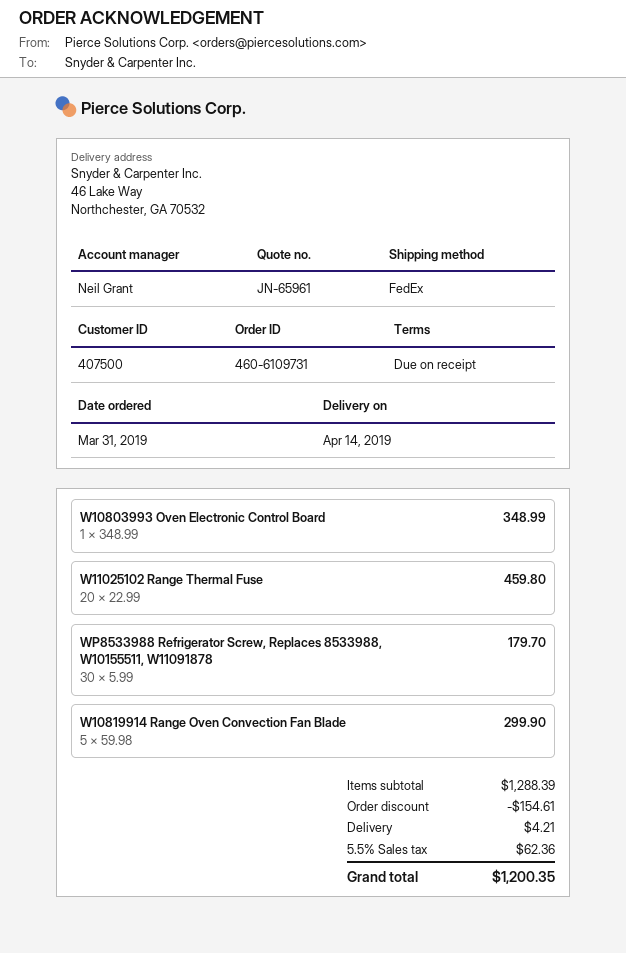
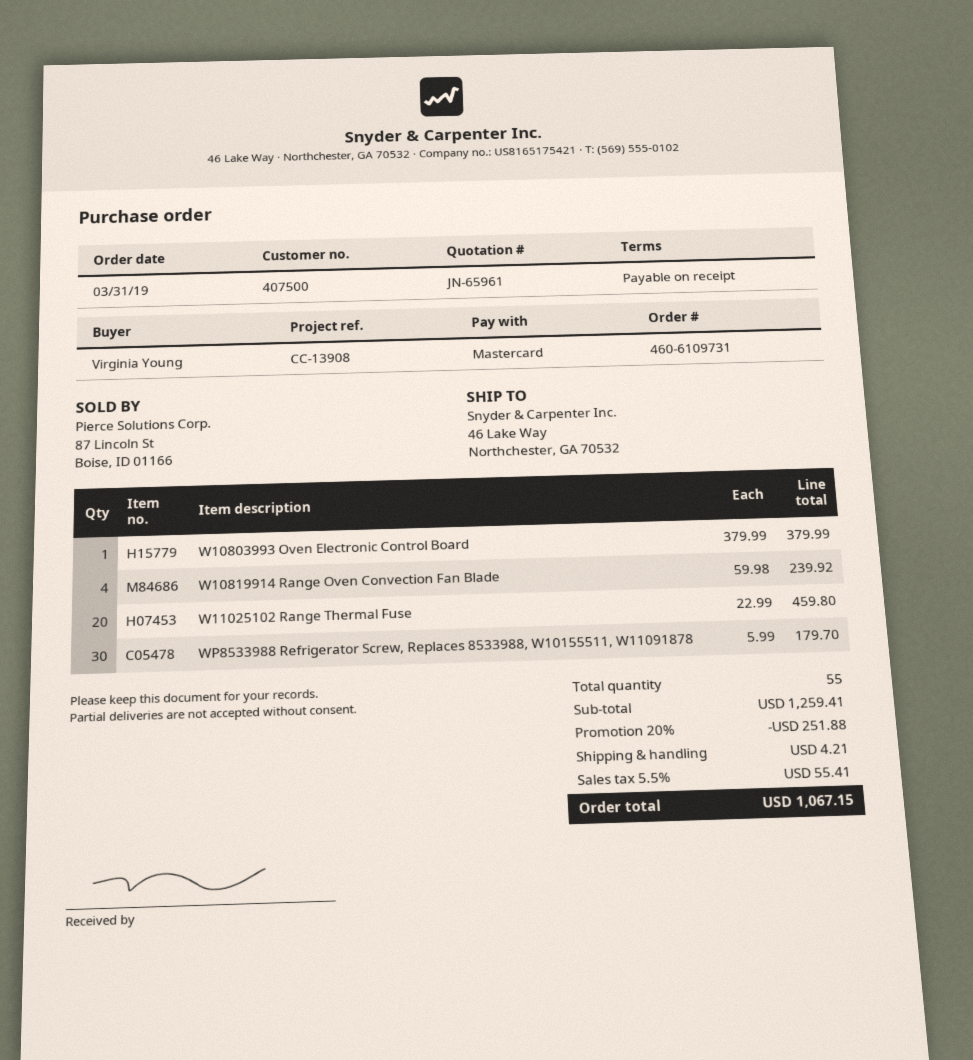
W10803993 Oven Electronic Control Board: 1 x 348.99 = 348.99 -> 1 x 379.99 = 379.99
W10819914 Range Oven Convection Fan Blade: 5 x 59.98 = 299.90 -> 4 x 59.98 = 239.92
subtotal: 1288.39 -> 1259.41
discount: 154.61 -> 251.88
tax: 5.5% = 62.36 -> 5.5% = 55.41
total: 1200.35 -> 1067.15

